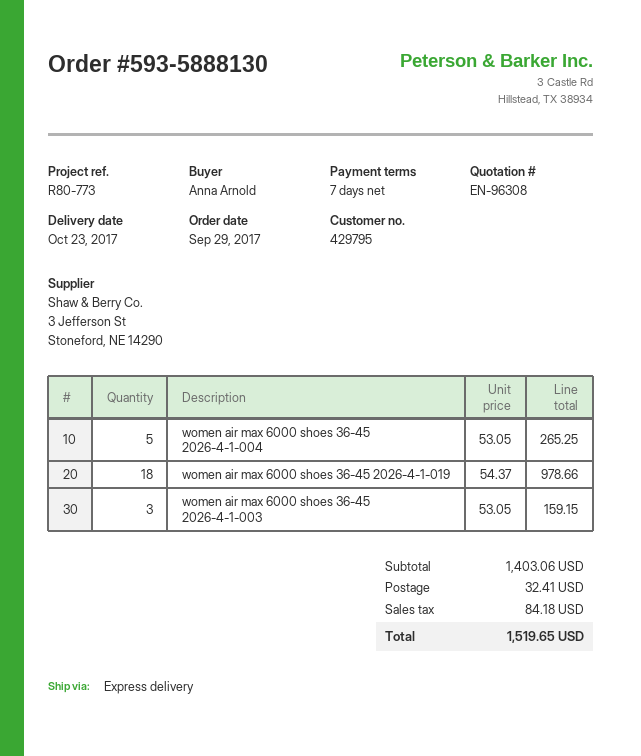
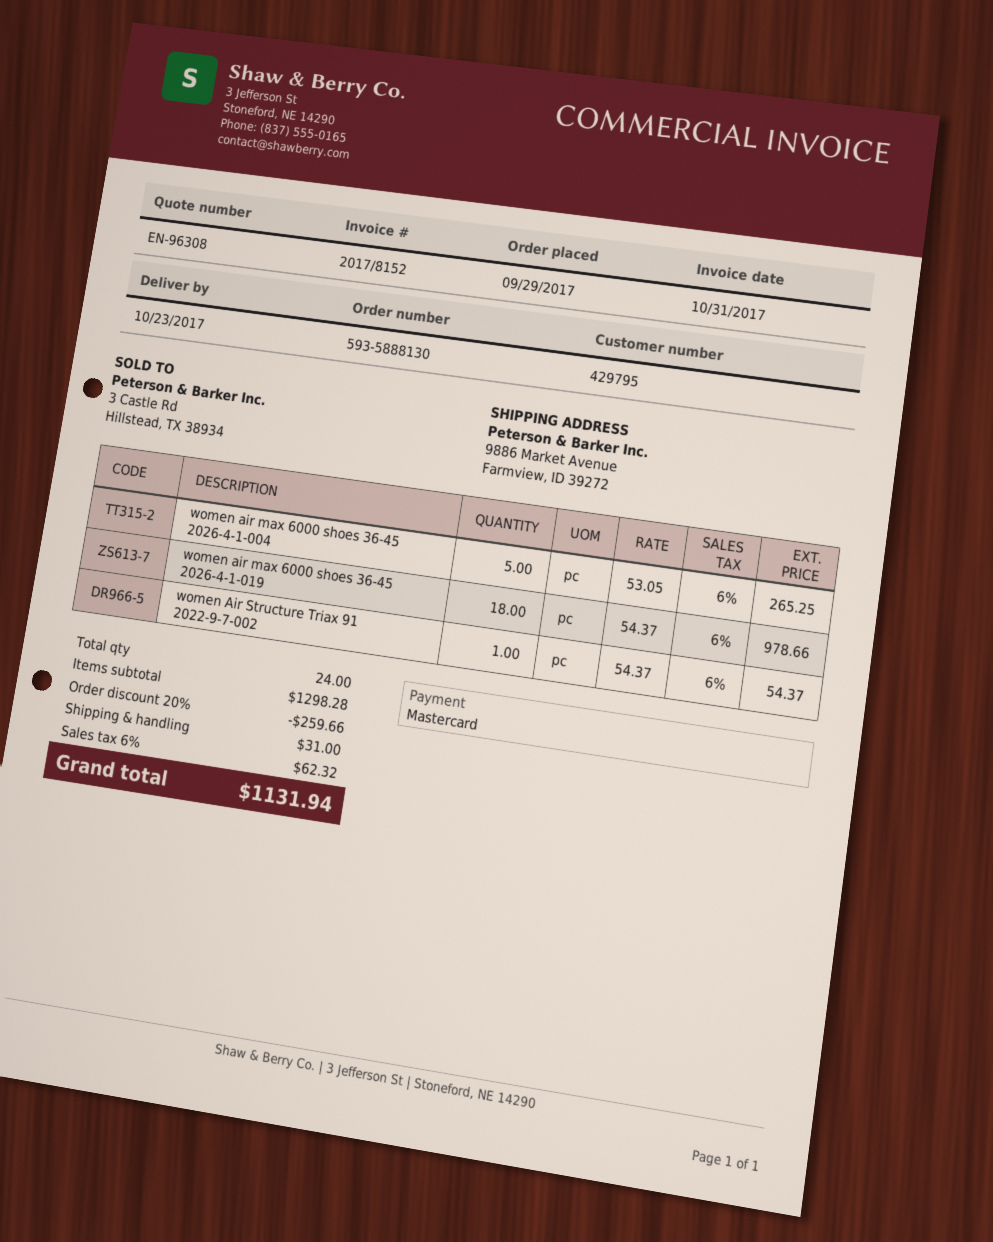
women air max 6000 shoes 36-45 2026-4-1-003: 3 x 53.05 = 159.15 -> none
women Air Structure Triax 91 2022-9-7-002: none -> 1 x 54.37 = 54.37
subtotal: 1403.06 -> 1298.28
discount: none -> 20% = 259.66
shipping: 32.41 -> 31.00
tax: 84.18 -> 62.32
total: 1519.65 -> 1131.94

